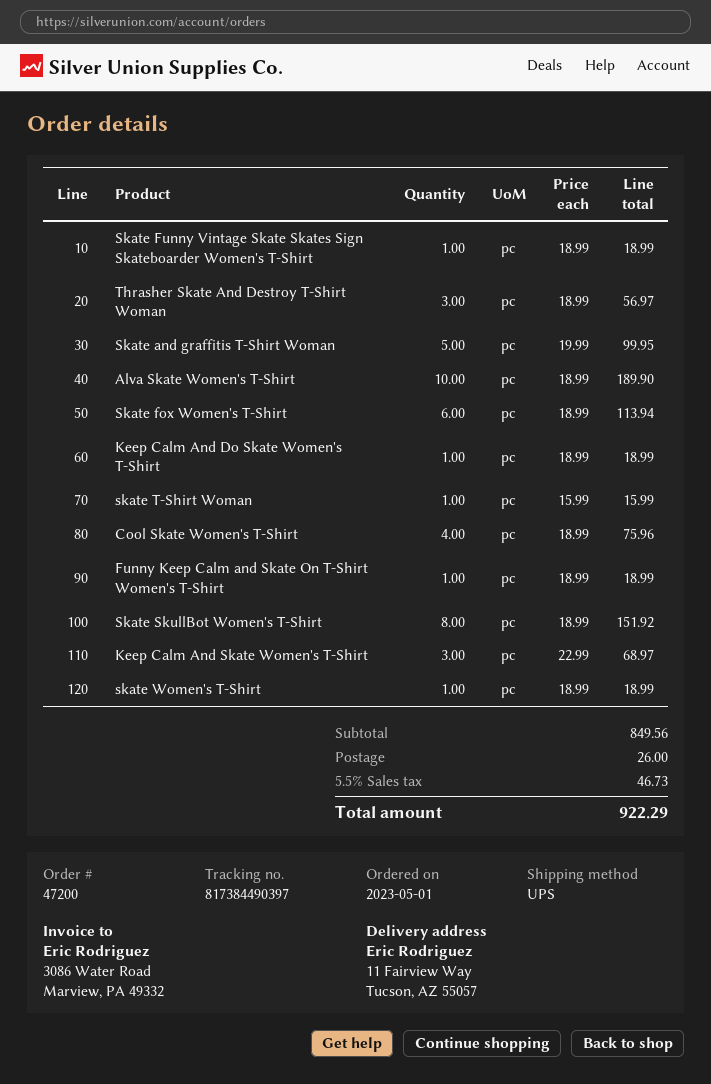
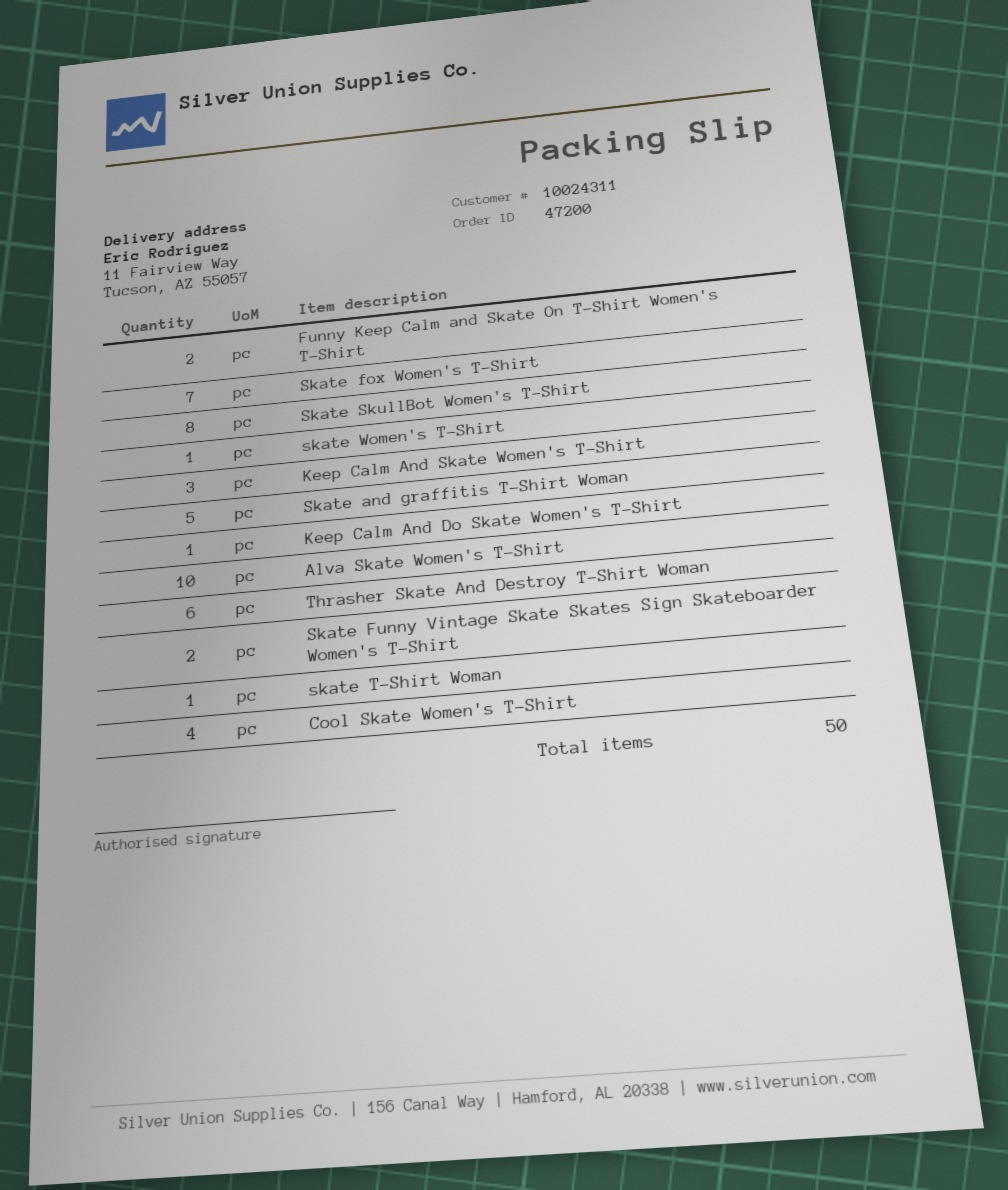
Skate Funny Vintage Skate Skates Sign Skateboarder Women's T-Shirt: 1 -> 2
Thrasher Skate And Destroy T-Shirt Woman: 3 -> 6
Skate fox Women's T-Shirt: 6 -> 7
Funny Keep Calm and Skate On T-Shirt Women's T-Shirt: 1 -> 2

